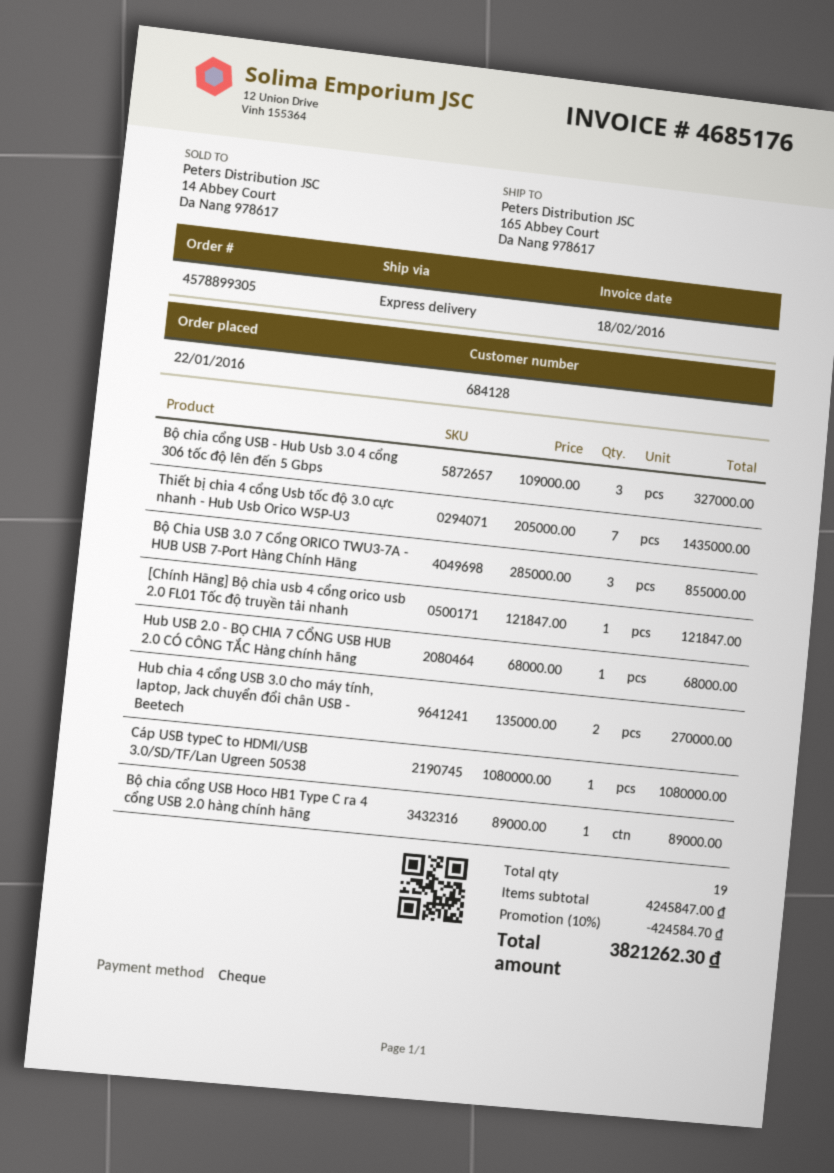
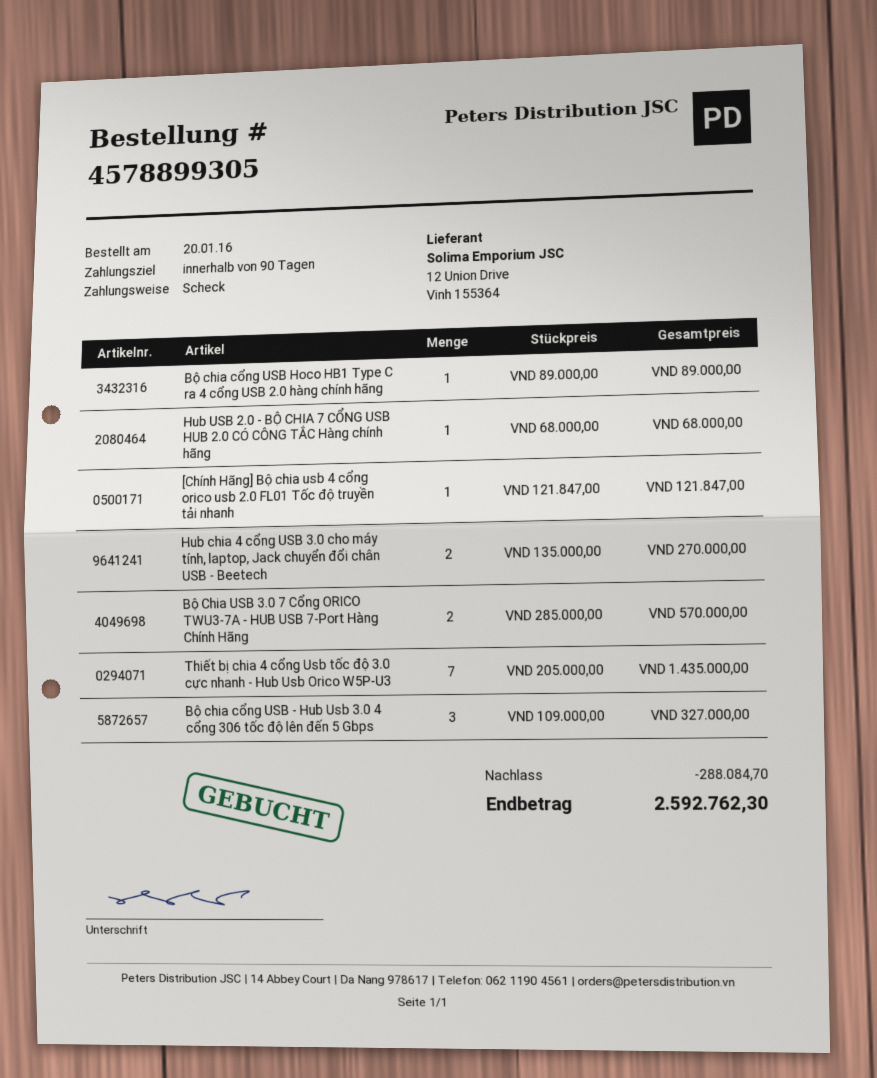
order date: 2016-01-22 -> 2016-01-20
Bộ Chia USB 3.0 7 Cổng ORICO TWU3-7A - HUB USB 7-Port Hàng Chính Hãng: 3 x 285000.00 = 855000.00 -> 2 x 285000.00 = 570000.00
Cáp USB typeC to HDMI/USB 3.0/SD/TF/Lan Ugreen 50538: 1 x 1080000.00 = 1080000.00 -> none
discount: 424584.70 -> 288084.70
total: 3821262.30 -> 2592762.30

